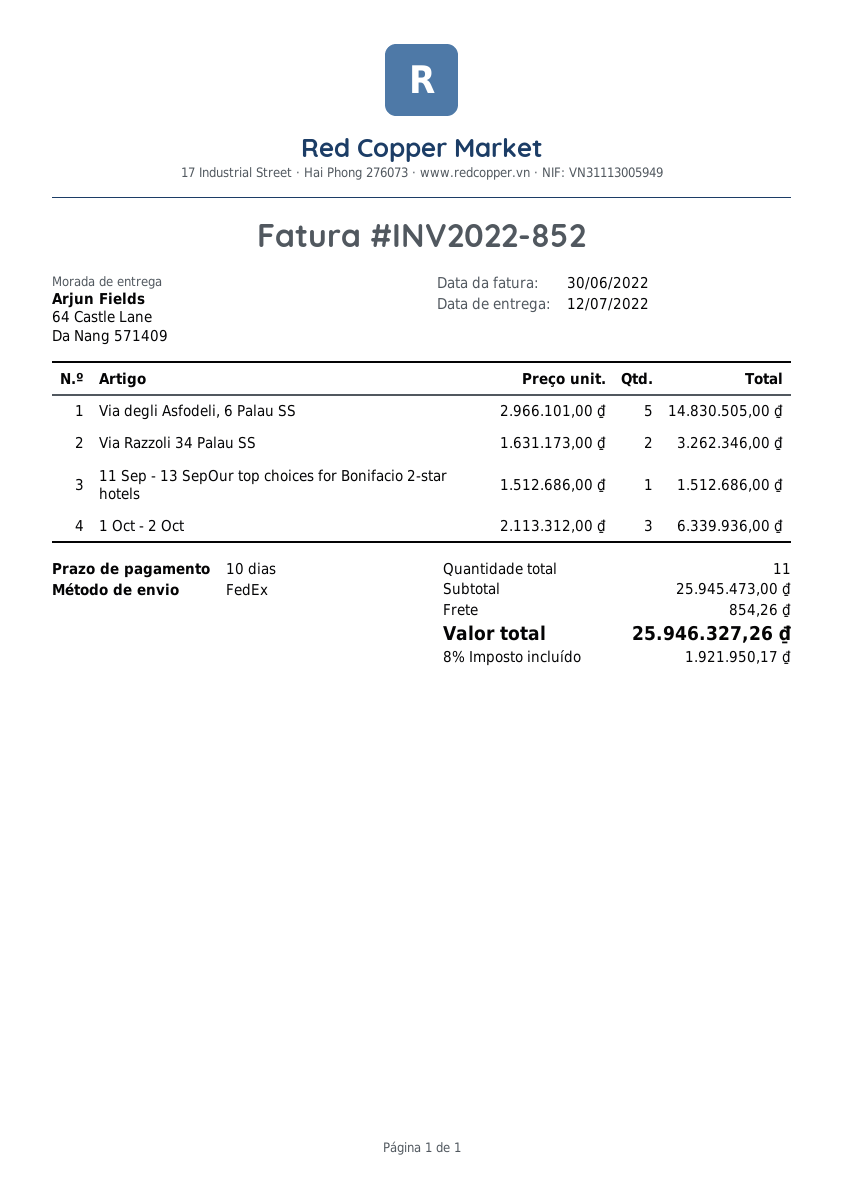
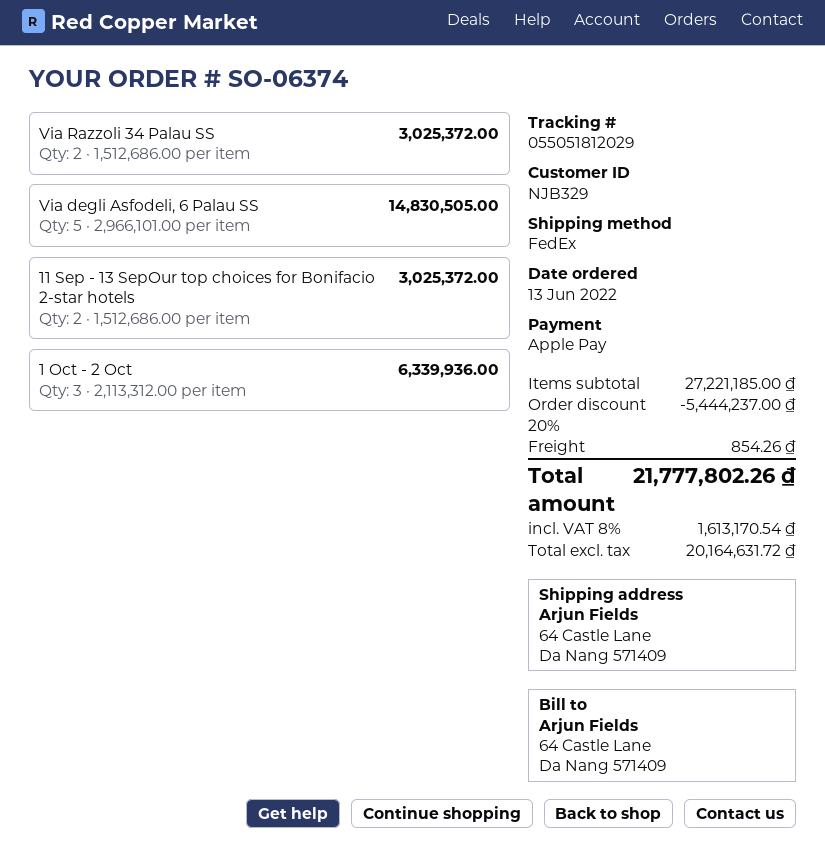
Via Razzoli 34 Palau SS: 2 x 1631173.00 = 3262346.00 -> 2 x 1512686.00 = 3025372.00
11 Sep - 13 SepOur top choices for Bonifacio 2-star hotels: 1 x 1512686.00 = 1512686.00 -> 2 x 1512686.00 = 3025372.00
subtotal: 25945473.00 -> 27221185.00
discount: none -> 20% = 5444237.00
tax: 8% = 1921950.17 -> 8% = 1613170.54
total: 25946327.26 -> 21777802.26

